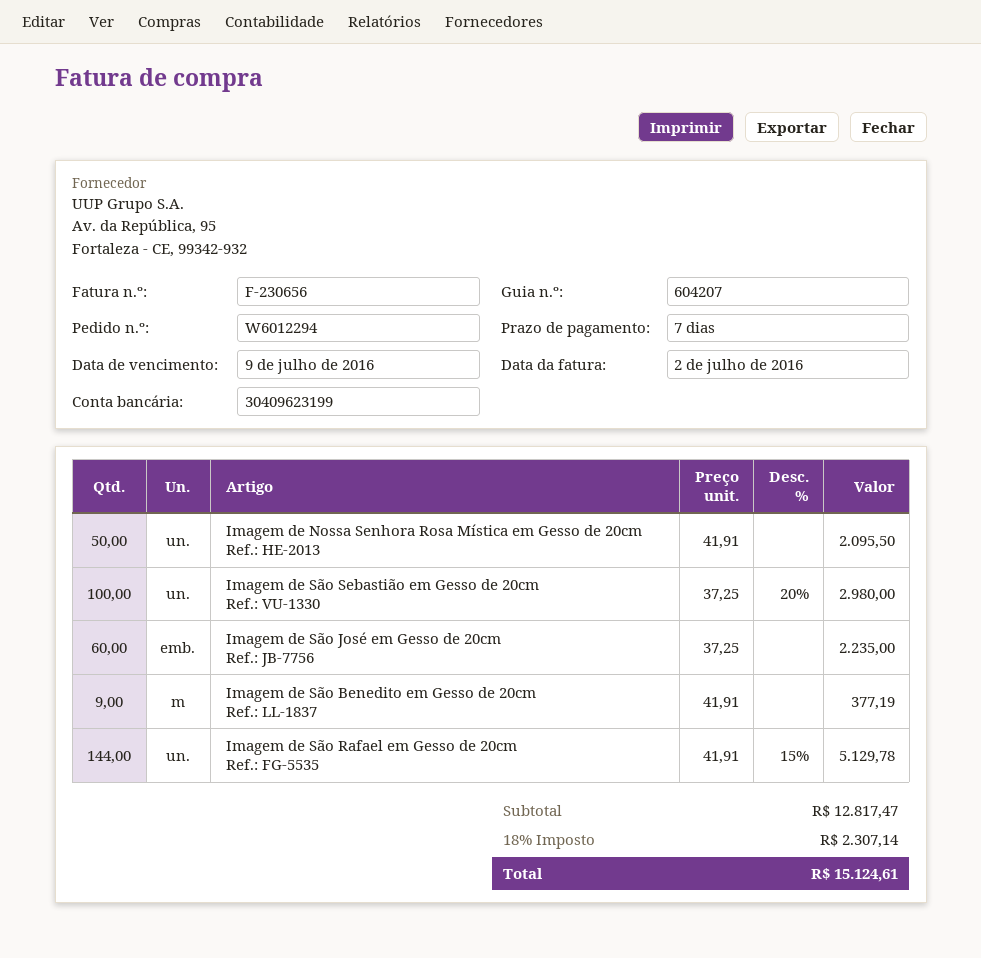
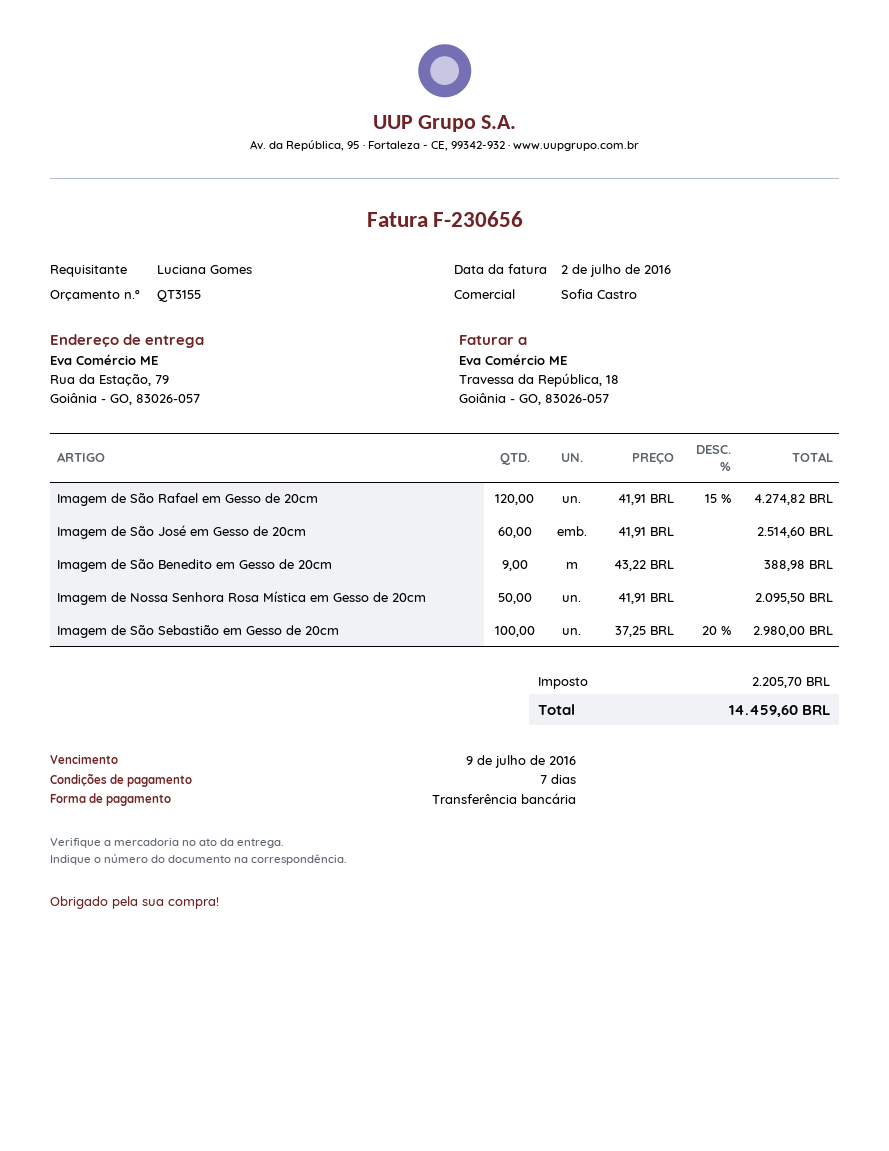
Imagem de São José em Gesso de 20cm: 60 x 37.25 = 2235.00 -> 60 x 41.91 = 2514.60
Imagem de São Benedito em Gesso de 20cm: 9 x 41.91 = 377.19 -> 9 x 43.22 = 388.98
Imagem de São Rafael em Gesso de 20cm: 144 x 41.91 - 15% = 5129.78 -> 120 x 41.91 - 15% = 4274.82
tax: 2307.14 -> 2205.70
total: 15124.61 -> 14459.60

